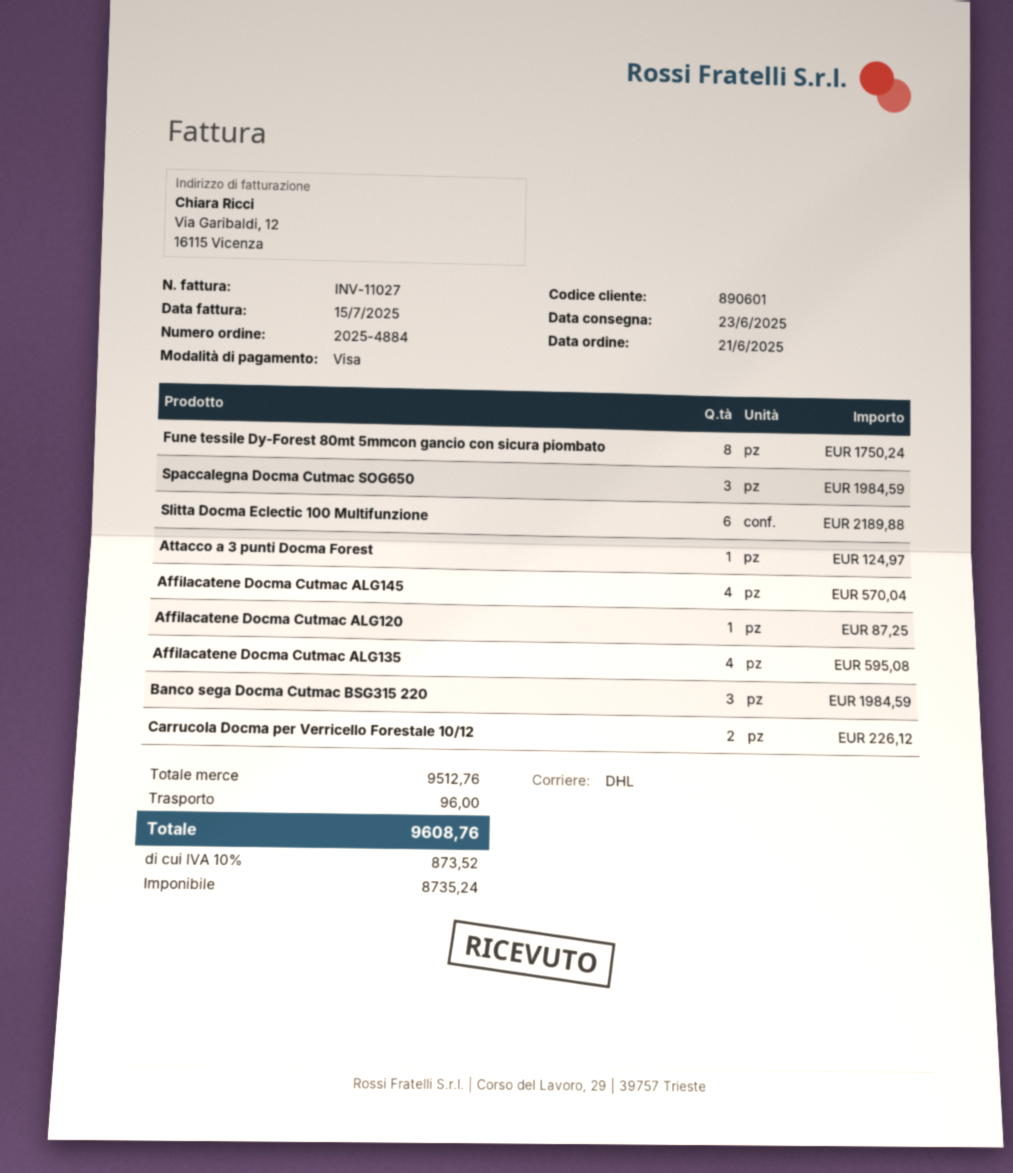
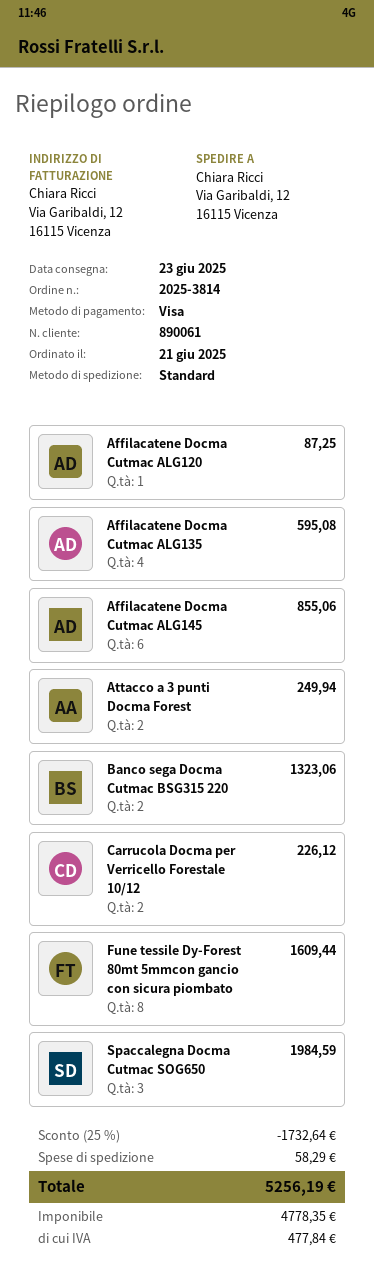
order number: 2025-4884 -> 2025-3814
customer number: 890601 -> 890061
shipping method: DHL -> standard
Fune tessile Dy-Forest 80mt 5mmcon gancio con sicura piombato: 8 for 1750.24 -> 8 for 1609.44
Slitta Docma Eclectic 100 Multifunzione: 6 for 2189.88 -> none
Attacco a 3 punti Docma Forest: 1 for 124.97 -> 2 for 249.94
Affilacatene Docma Cutmac ALG145: 4 for 570.04 -> 6 for 855.06
Banco sega Docma Cutmac BSG315 220: 3 for 1984.59 -> 2 for 1323.06
discount: none -> 25% = 1732.64
shipping: 96.00 -> 58.29
net: 8735.24 -> 4778.35
tax: 873.52 -> 477.84
total: 9608.76 -> 5256.19

